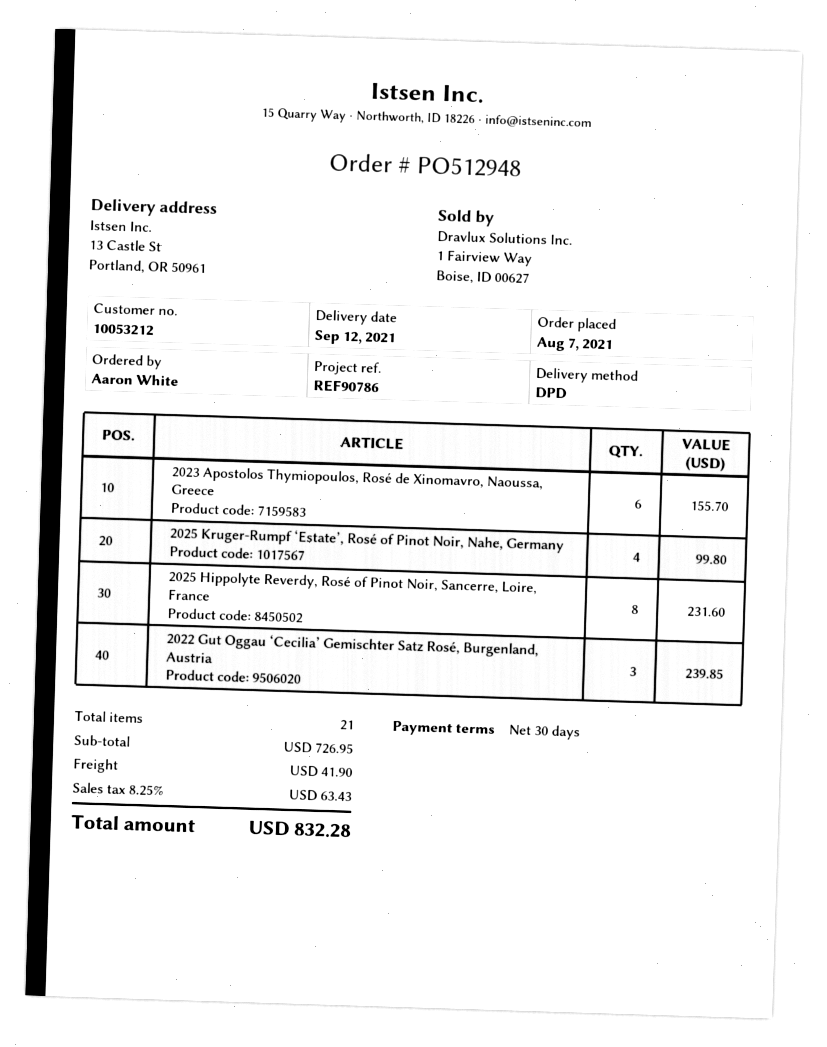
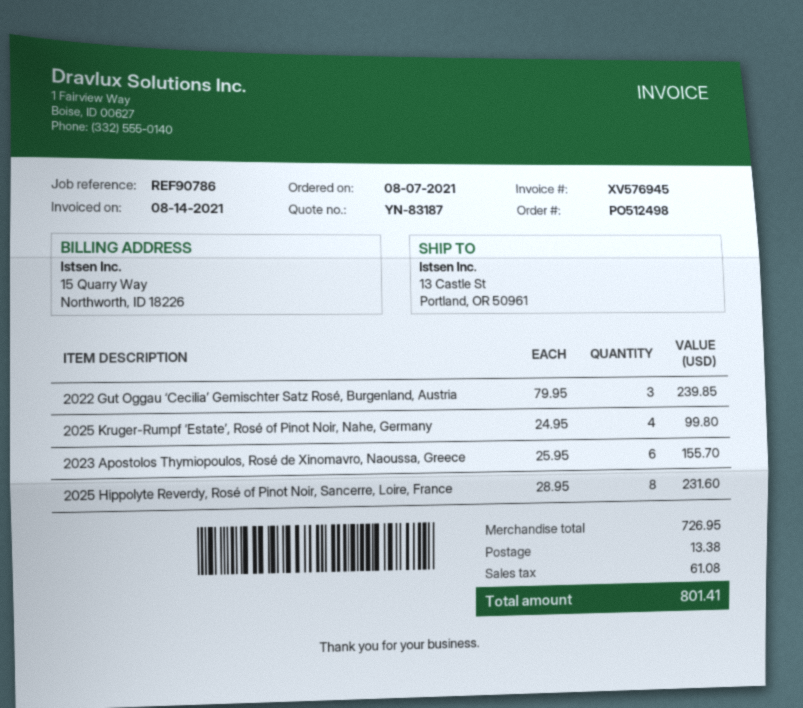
order number: PO512948 -> PO512498
shipping: 41.90 -> 13.38
tax: 63.43 -> 61.08
total: 832.28 -> 801.41

